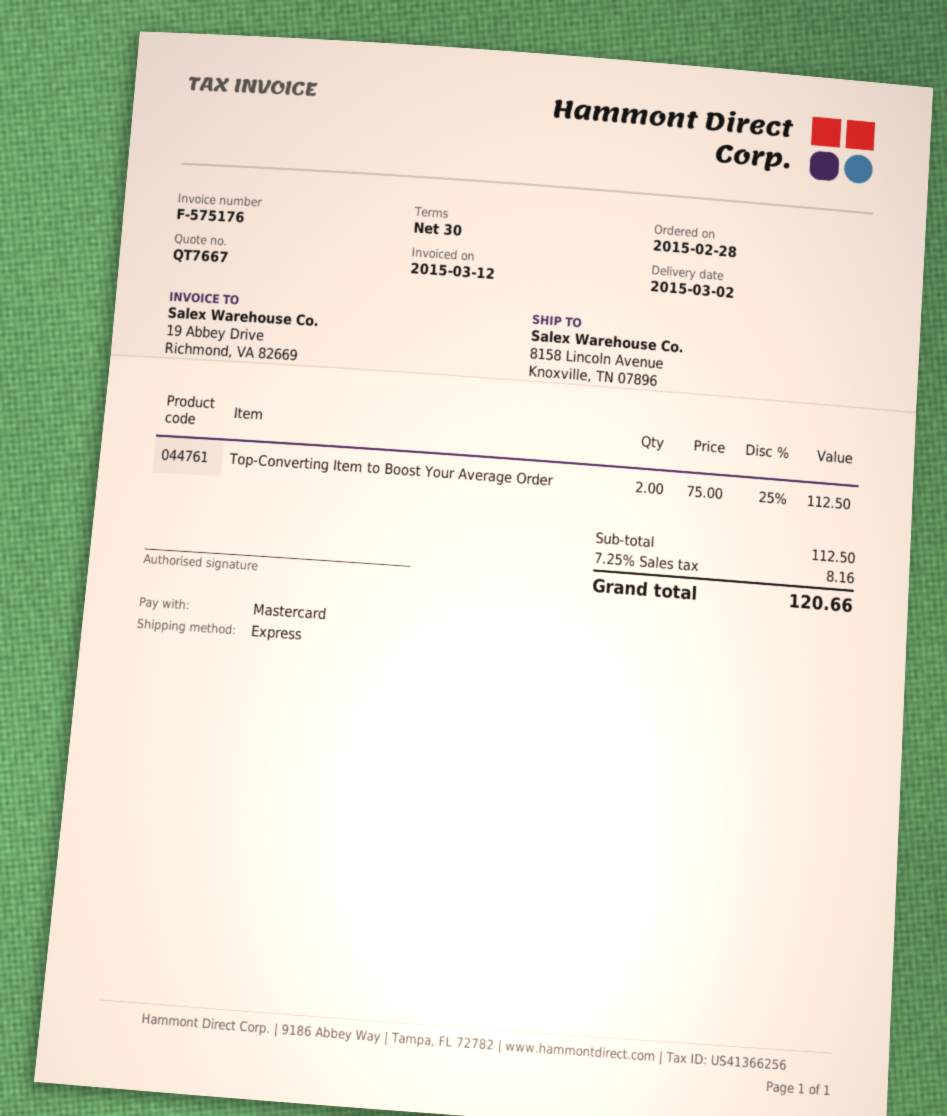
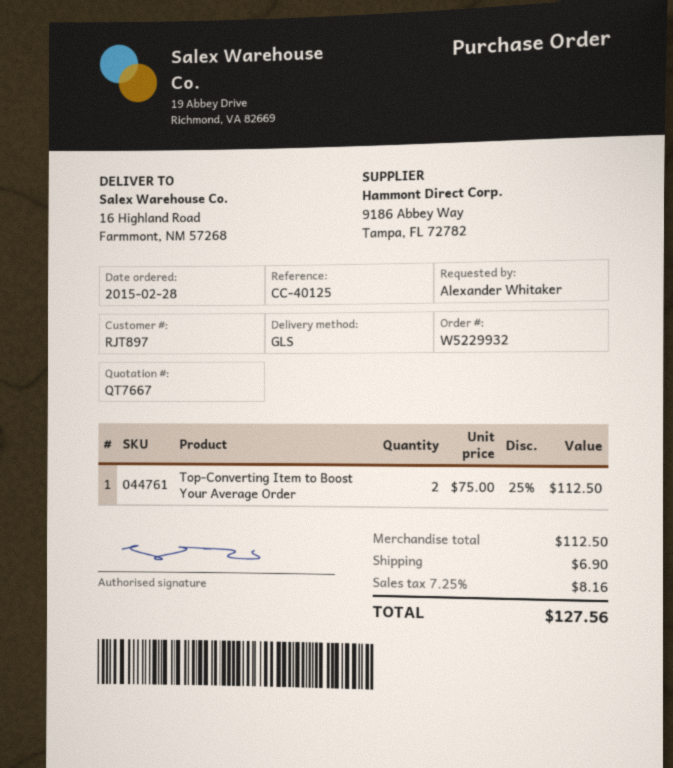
shipping method: express -> GLS
ship to: 8158 Lincoln Avenue, Knoxville, TN 07896 -> 16 Highland Road, Farmmont, NM 57268
shipping: none -> 6.90
total: 120.66 -> 127.56

